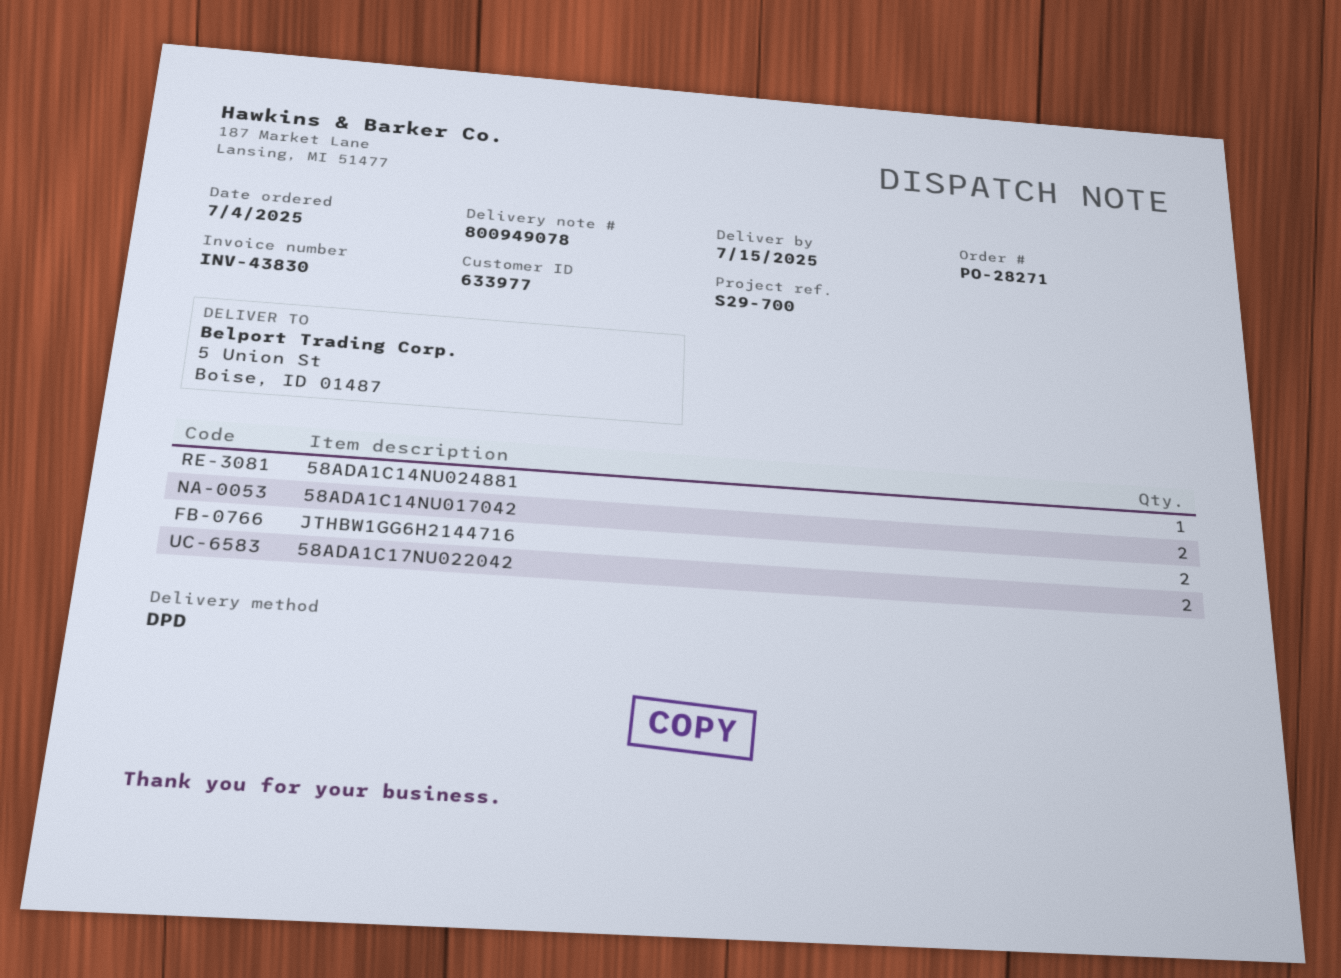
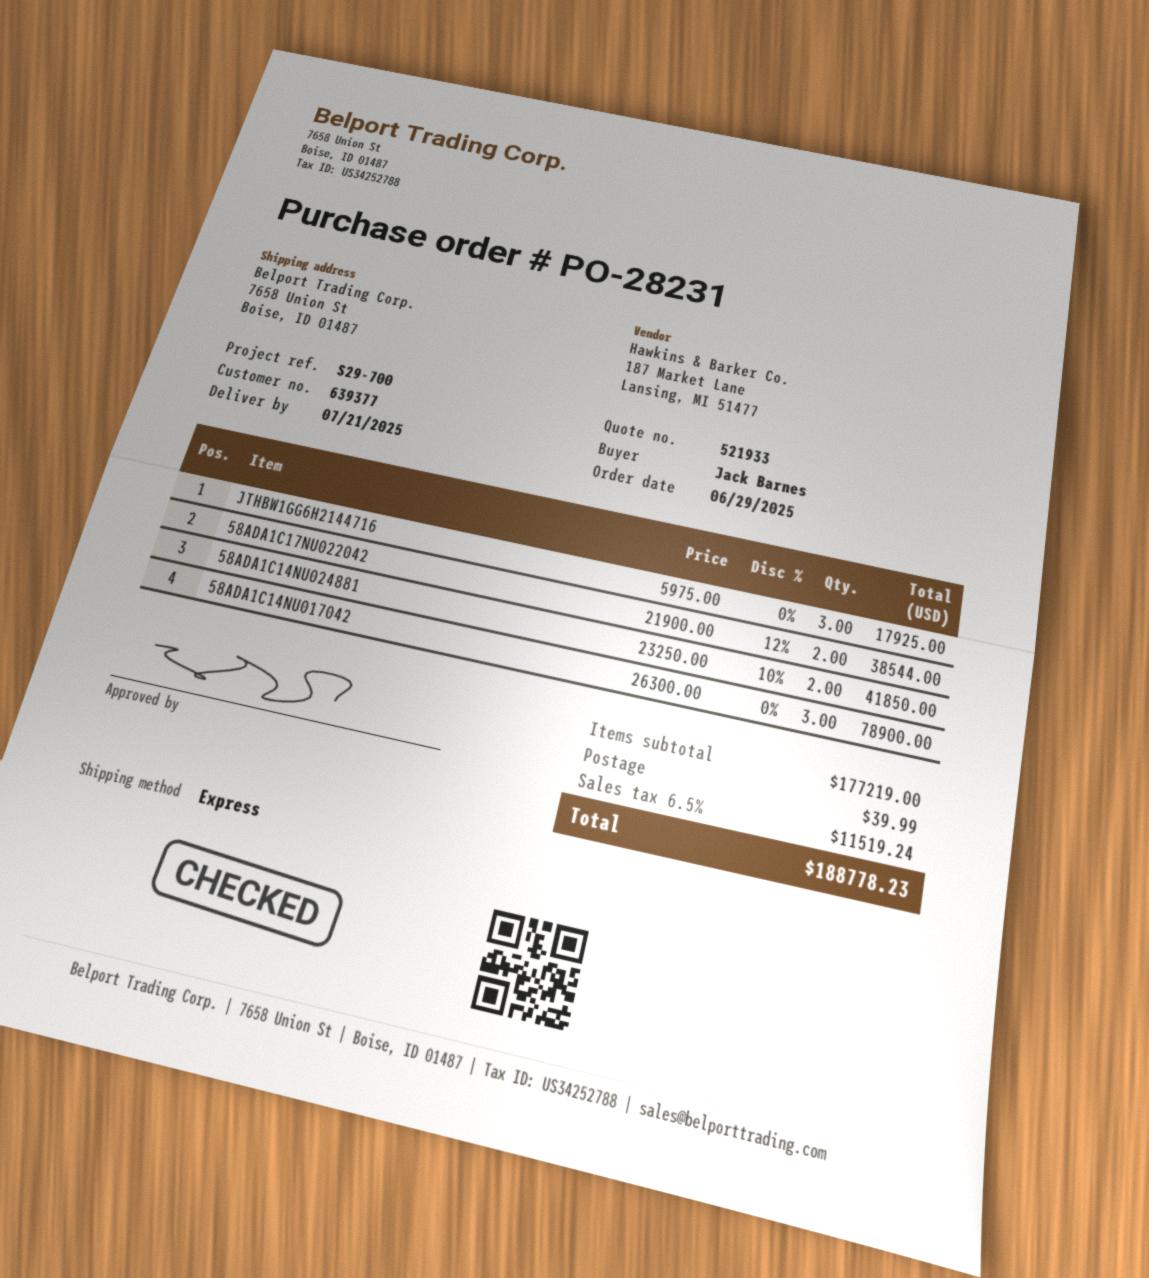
order number: PO-28271 -> PO-28231
order date: 2025-07-04 -> 2025-06-29
delivery date: 2025-07-15 -> 2025-07-21
customer number: 633977 -> 639377
shipping method: DPD -> express
ship to: 5 Union St, Boise, ID 01487 -> 7658 Union St, Boise, ID 01487
58ADA1C14NU024881: 1 -> 2
58ADA1C14NU017042: 2 -> 3
JTHBW1GG6H2144716: 2 -> 3

